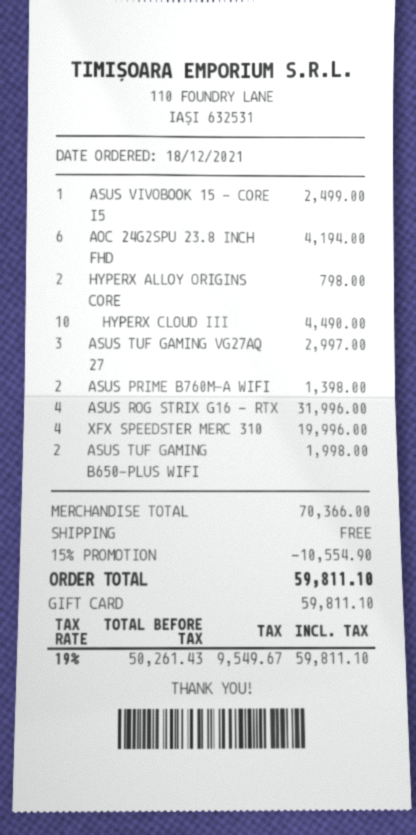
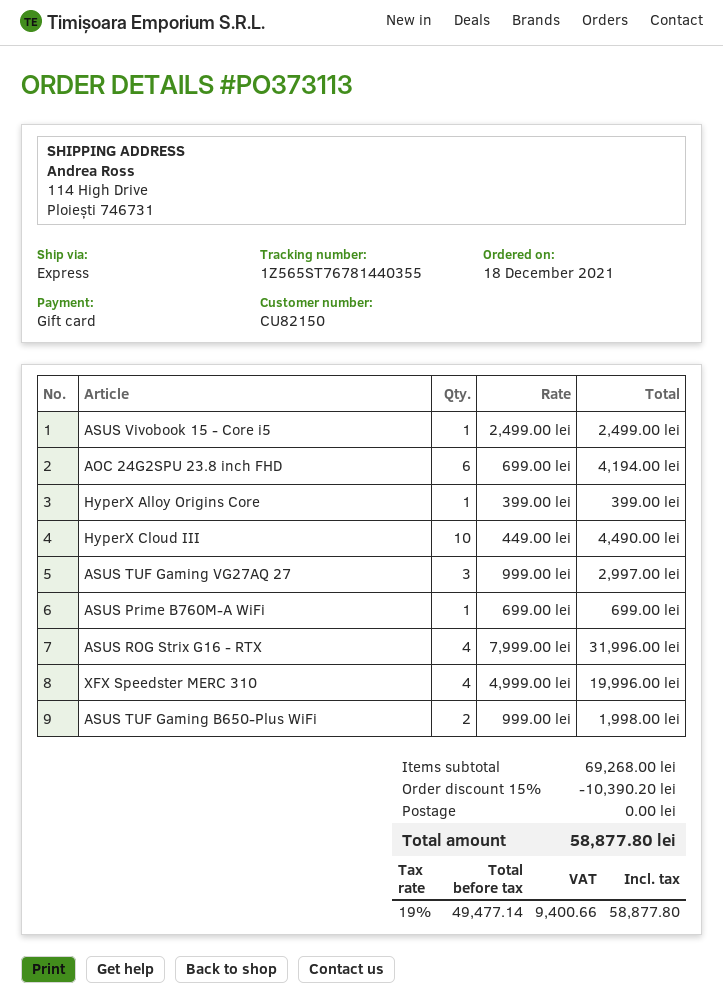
HYPERX ALLOY ORIGINS CORE: 2 for 798.00 -> 1 for 399.00
ASUS PRIME B760M-A WIFI: 2 for 1398.00 -> 1 for 699.00
subtotal: 70366.00 -> 69268.00
discount: 15% = 10554.90 -> 15% = 10390.20
net: 50261.43 -> 49477.14
tax: 19% = 9549.67 -> 19% = 9400.66
total: 59811.10 -> 58877.80

